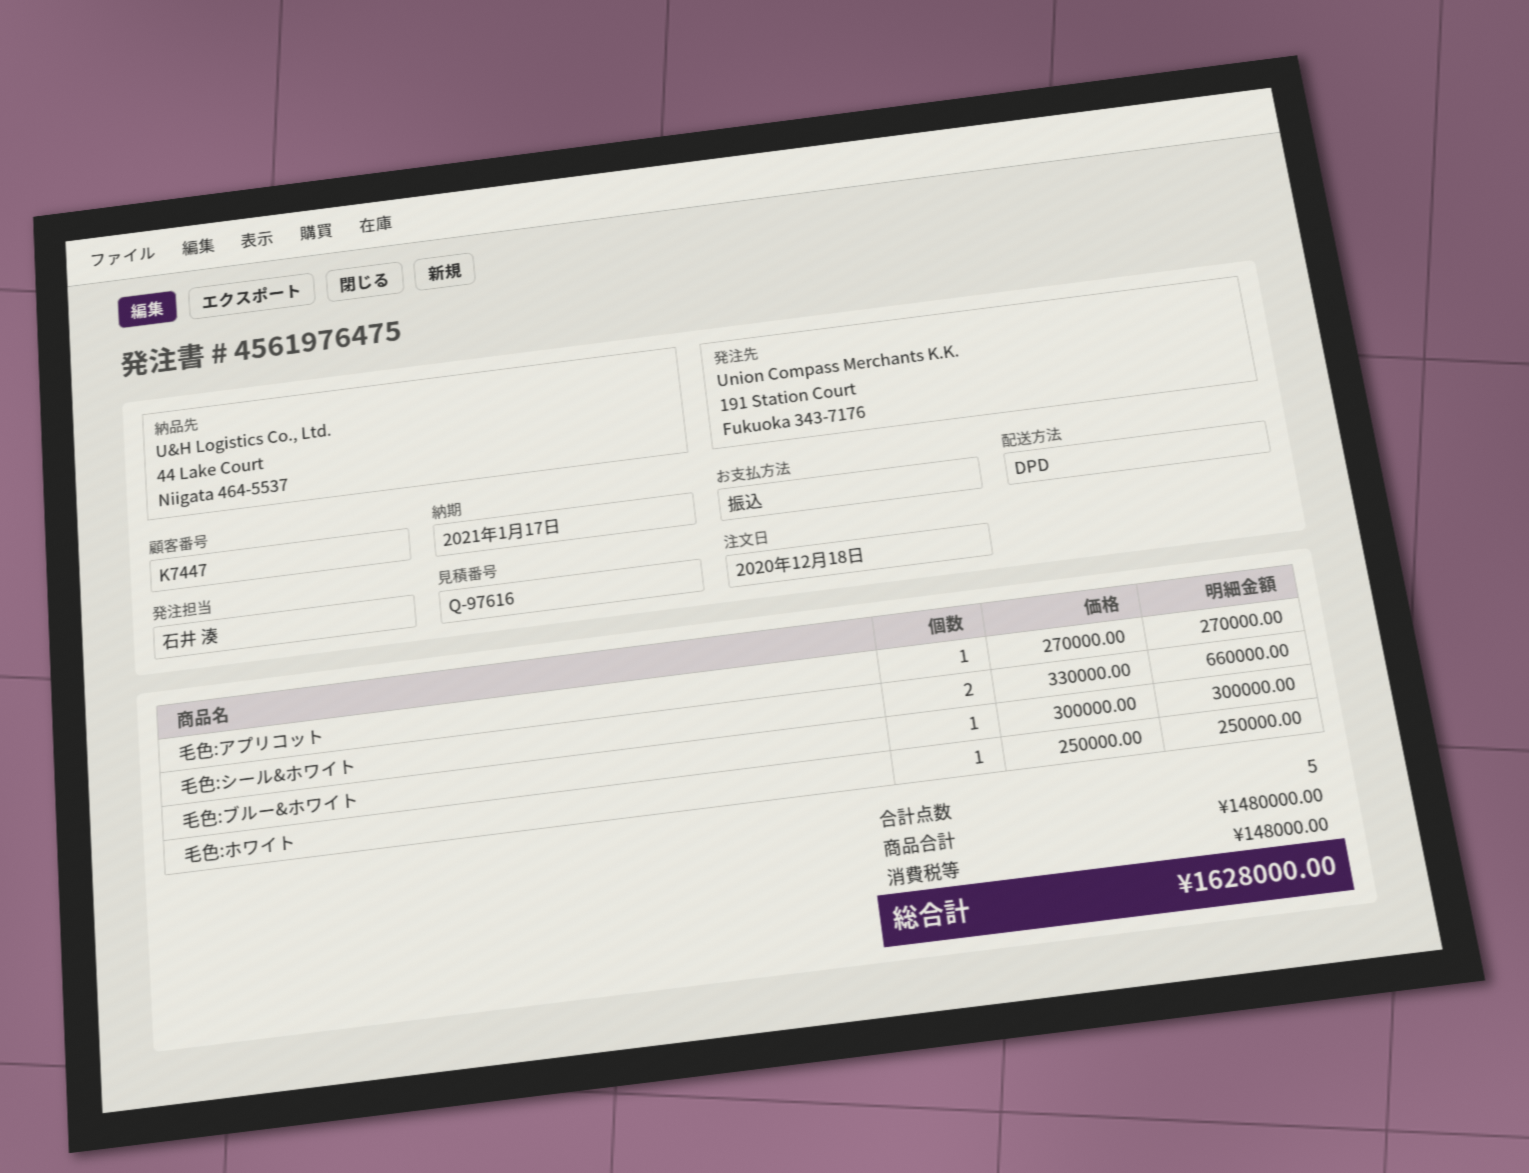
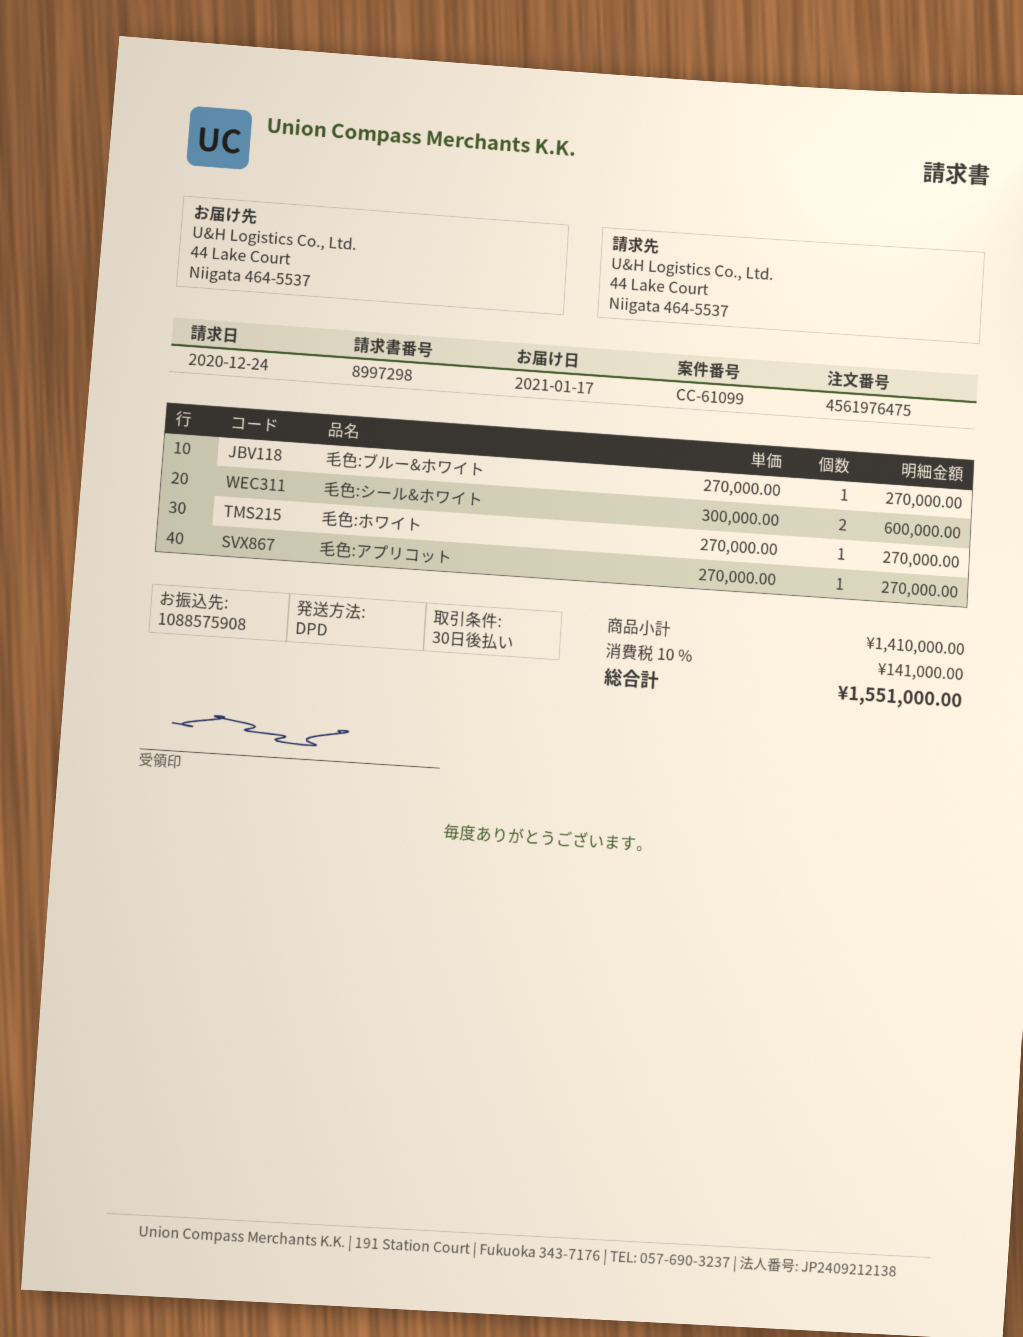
毛色:シール&ホワイト: 2 x 330000.00 = 660000.00 -> 2 x 300000.00 = 600000.00
毛色:ブルー&ホワイト: 1 x 300000.00 = 300000.00 -> 1 x 270000.00 = 270000.00
毛色:ホワイト: 1 x 250000.00 = 250000.00 -> 1 x 270000.00 = 270000.00
subtotal: 1480000.00 -> 1410000.00
tax: 148000.00 -> 141000.00
total: 1628000.00 -> 1551000.00

